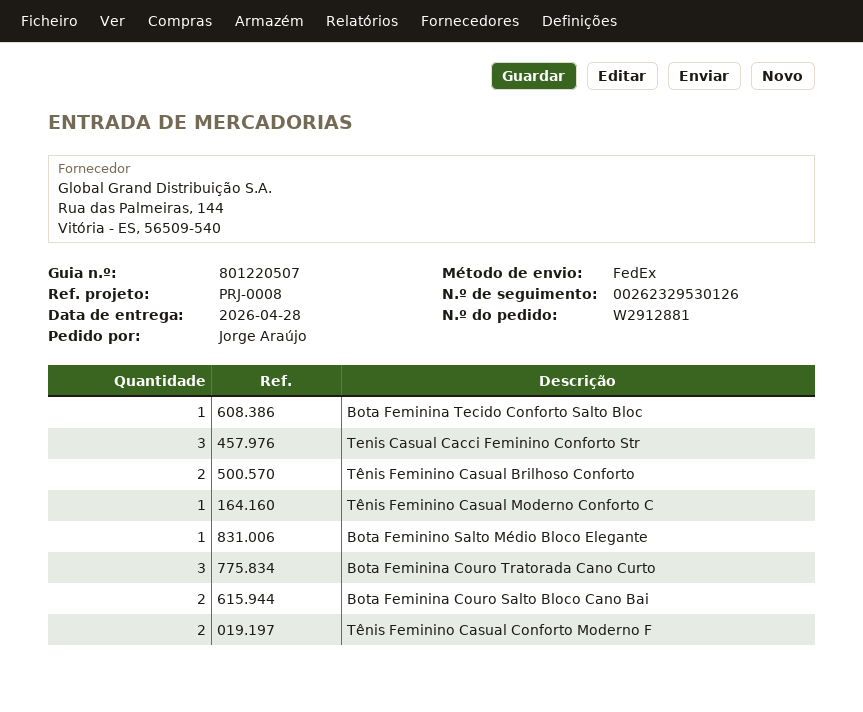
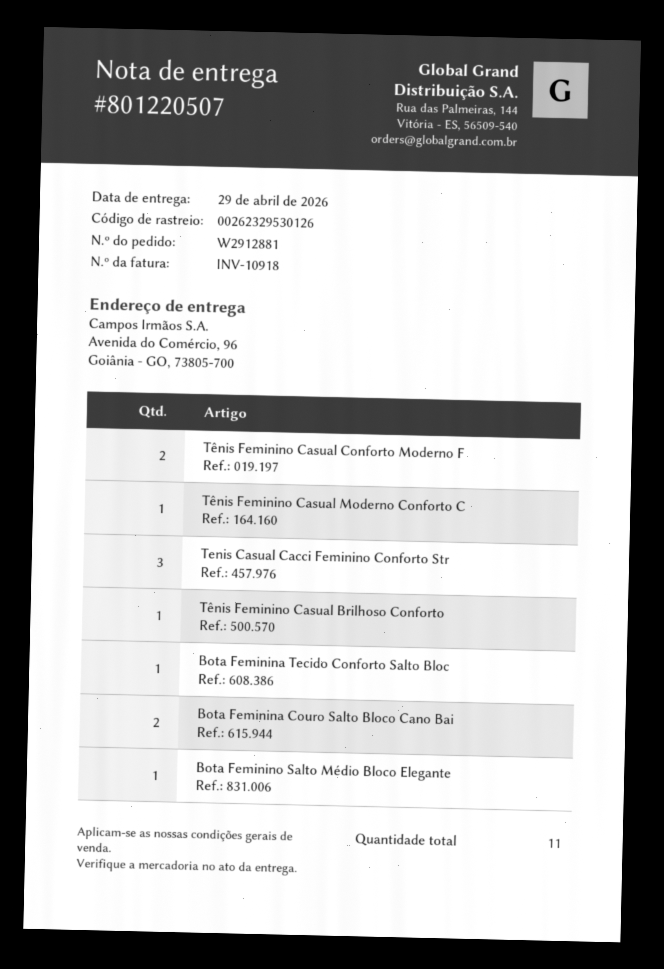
delivery date: 2026-04-28 -> 2026-04-29
Tênis Feminino Casual Brilhoso Conforto: 2 -> 1
Bota Feminina Couro Tratorada Cano Curto: 3 -> none

